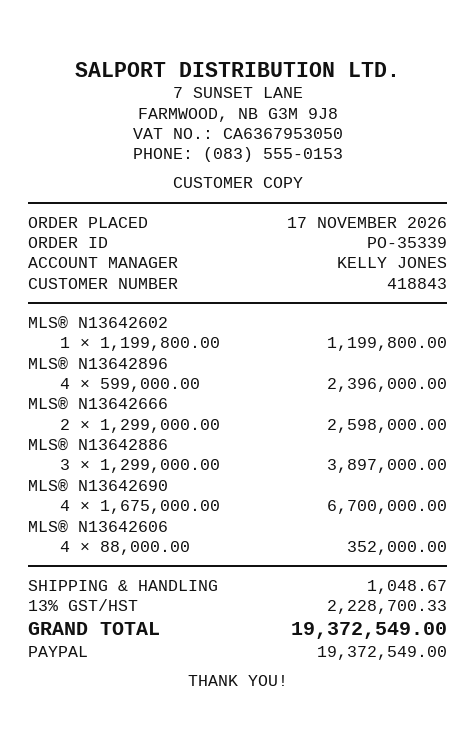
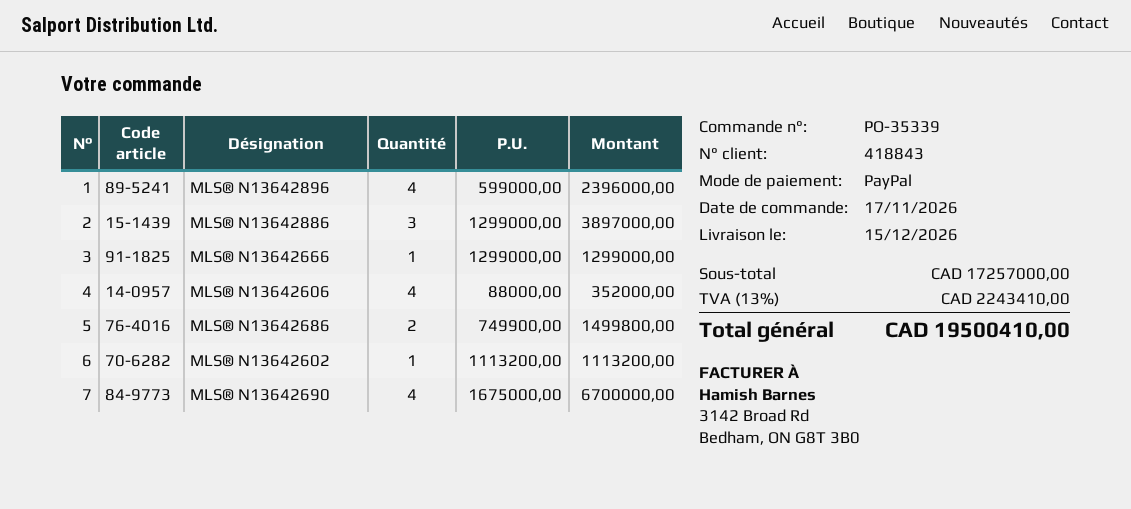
MLS® N13642602: 1 x 1199800.00 = 1199800.00 -> 1 x 1113200.00 = 1113200.00
MLS® N13642666: 2 x 1299000.00 = 2598000.00 -> 1 x 1299000.00 = 1299000.00
MLS® N13642686: none -> 2 x 749900.00 = 1499800.00
shipping: 1048.67 -> none
tax: 13% = 2228700.33 -> 13% = 2243410.00
total: 19372549.00 -> 19500410.00

